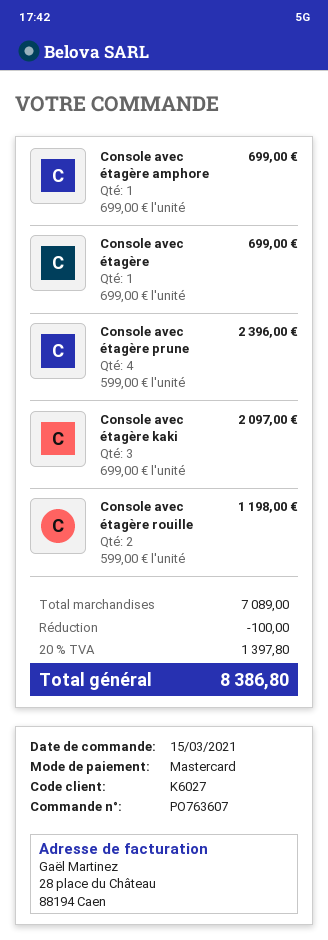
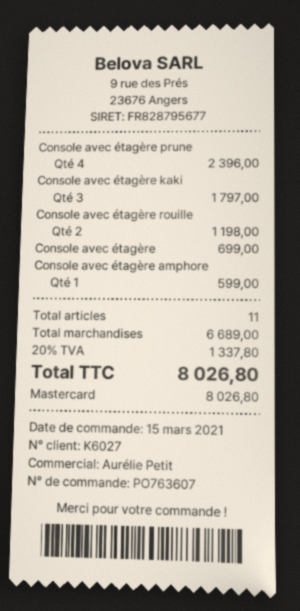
Console avec étagère amphore: 1 for 699.00 -> 1 for 599.00
Console avec étagère kaki: 3 for 2097.00 -> 3 for 1797.00
subtotal: 7089.00 -> 6689.00
discount: 100.00 -> none
tax: 20% = 1397.80 -> 20% = 1337.80
total: 8386.80 -> 8026.80

